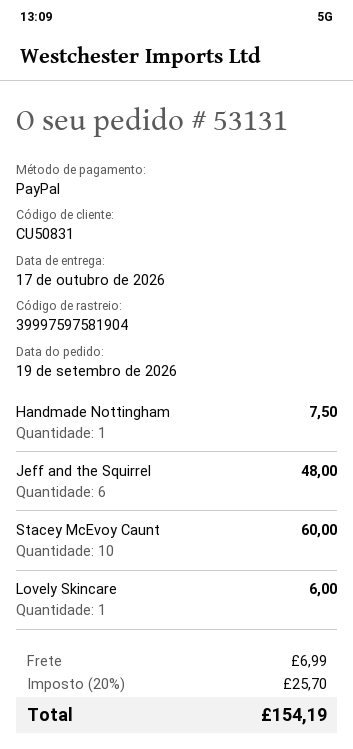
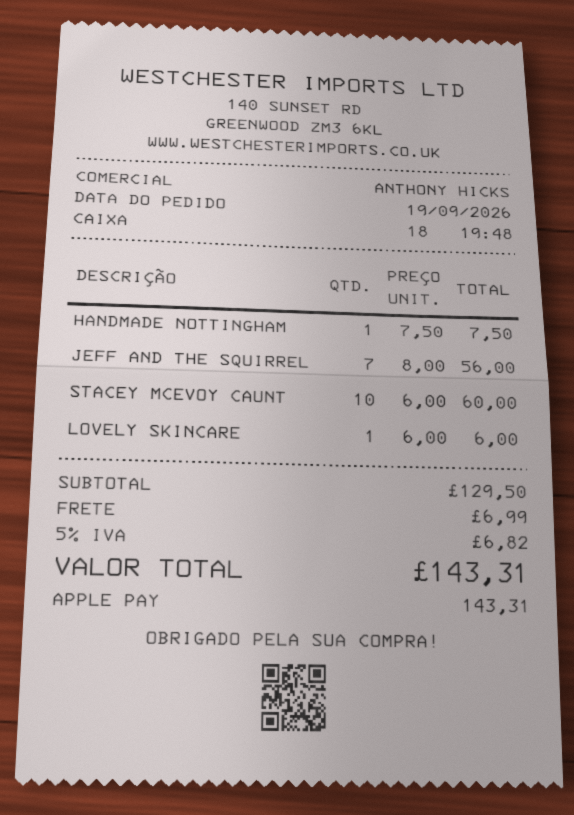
payment method: PayPal -> Apple Pay
Jeff and the Squirrel: 6 for 48.00 -> 7 for 56.00
tax: 20% = 25.70 -> 5% = 6.82
total: 154.19 -> 143.31

